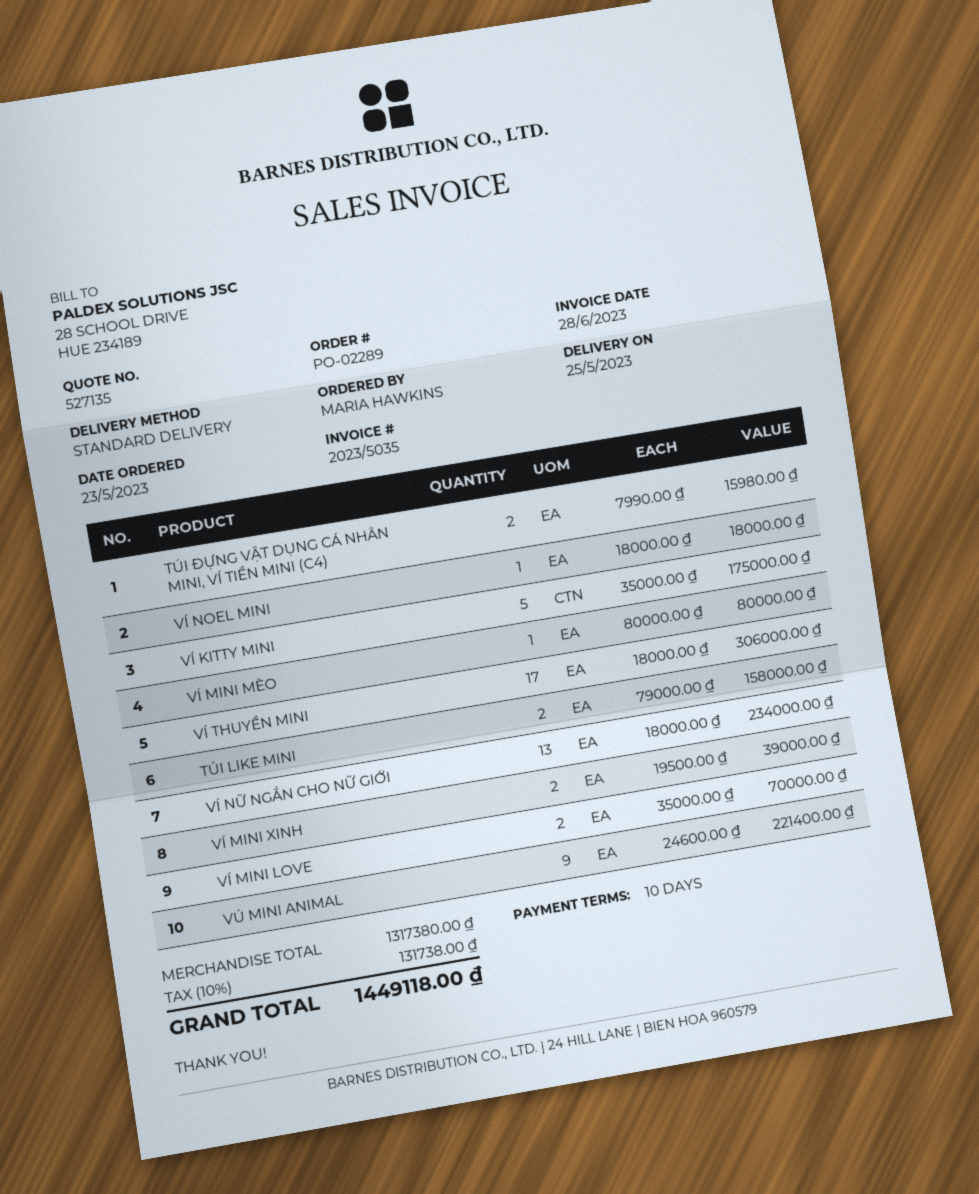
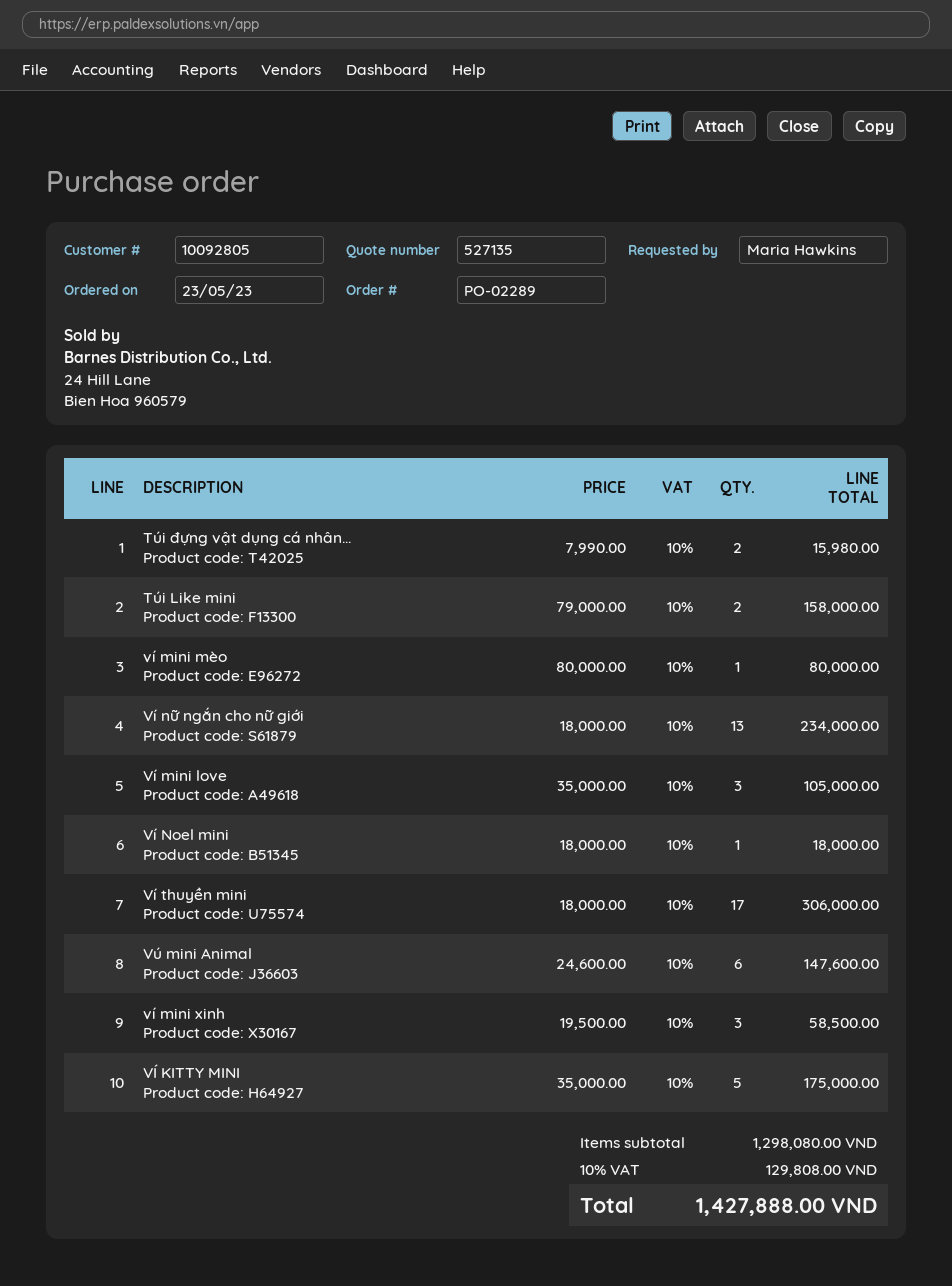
VÍ MINI XINH: 2 x 19500.00 = 39000.00 -> 3 x 19500.00 = 58500.00
VÍ MINI LOVE: 2 x 35000.00 = 70000.00 -> 3 x 35000.00 = 105000.00
VÚ MINI ANIMAL: 9 x 24600.00 = 221400.00 -> 6 x 24600.00 = 147600.00
subtotal: 1317380.00 -> 1298080.00
tax: 10% = 131738.00 -> 10% = 129808.00
total: 1449118.00 -> 1427888.00

